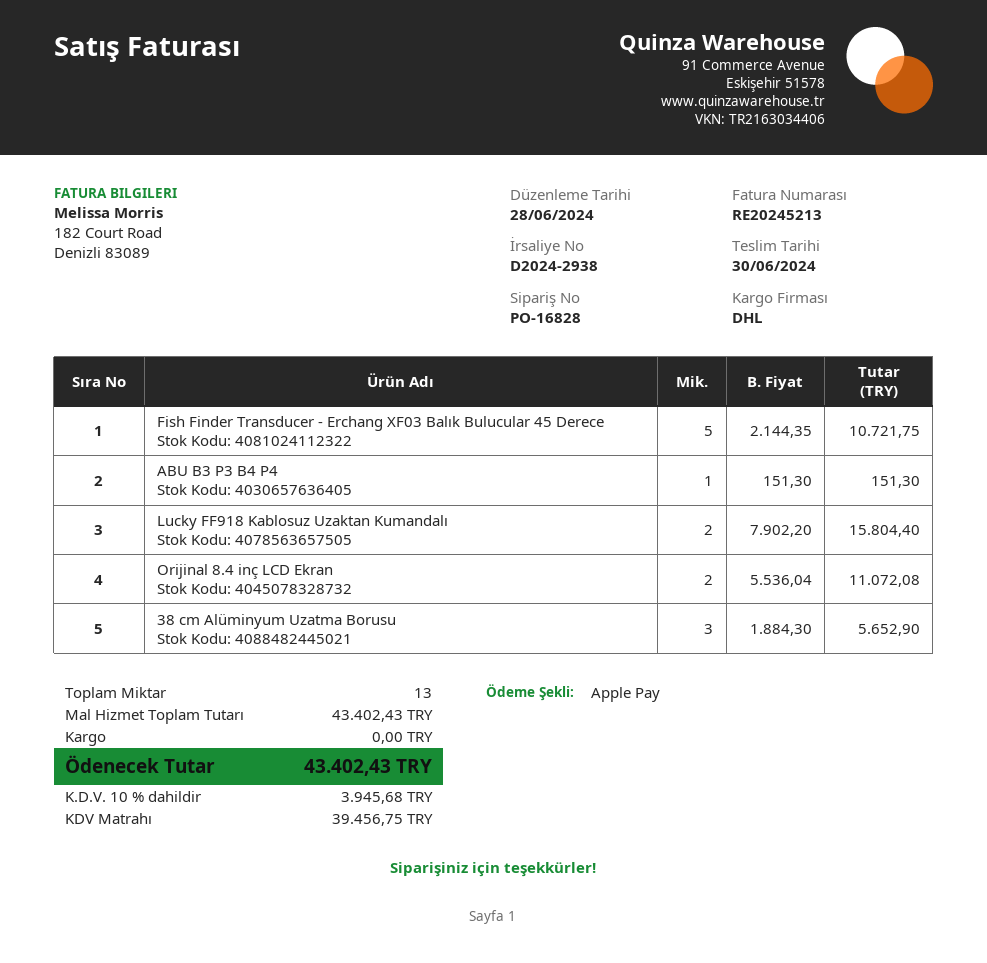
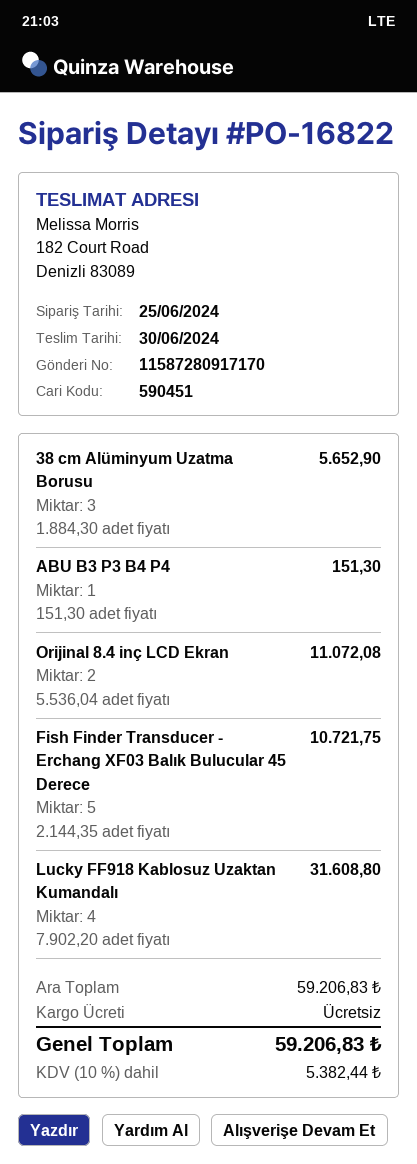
order number: PO-16828 -> PO-16822
Lucky FF918 Kablosuz Uzaktan Kumandalı: 2 x 7902.20 = 15804.40 -> 4 x 7902.20 = 31608.80
subtotal: 43402.43 -> 59206.83
tax: 10% = 3945.68 -> 10% = 5382.44
total: 43402.43 -> 59206.83

